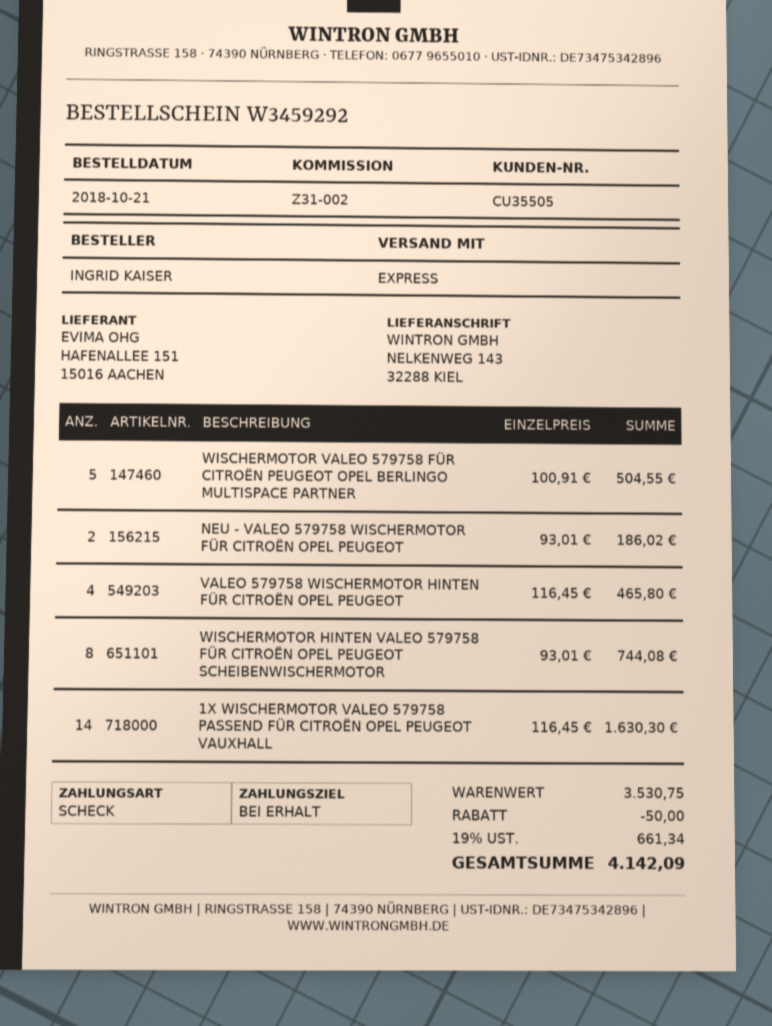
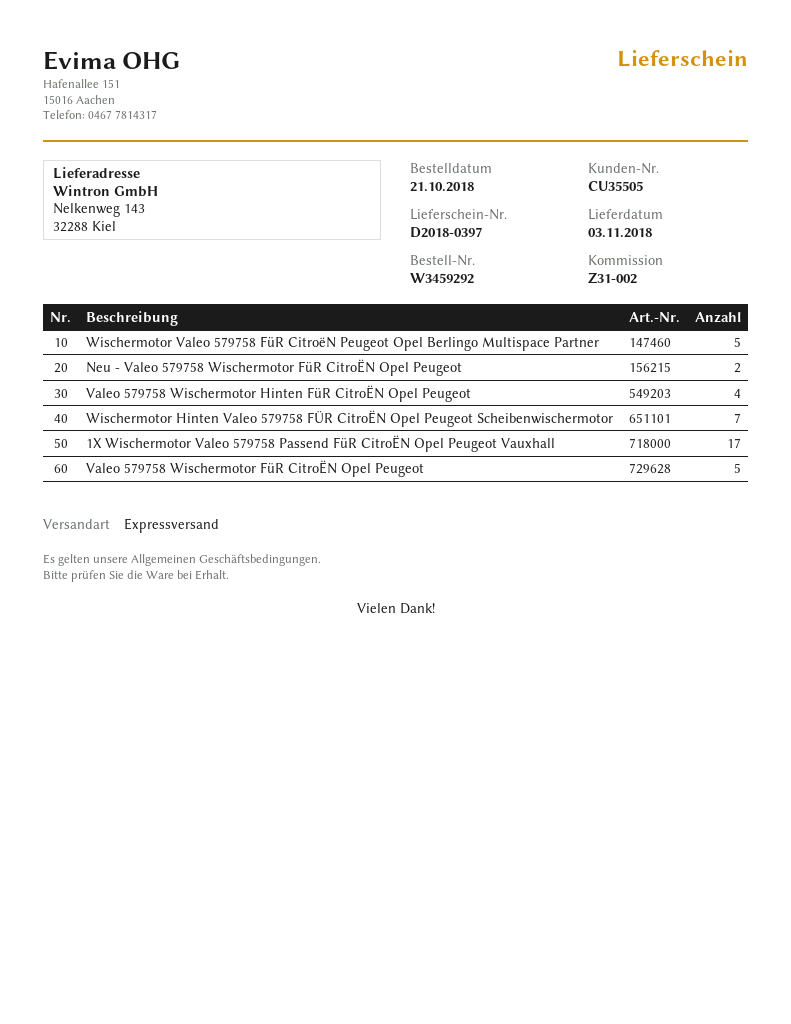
WISCHERMOTOR HINTEN VALEO 579758 FÜR CITROËN OPEL PEUGEOT SCHEIBENWISCHERMOTOR: 8 -> 7
1X WISCHERMOTOR VALEO 579758 PASSEND FÜR CITROËN OPEL PEUGEOT VAUXHALL: 14 -> 17
Valeo 579758 Wischermotor FüR CitroËN Opel Peugeot: none -> 5

